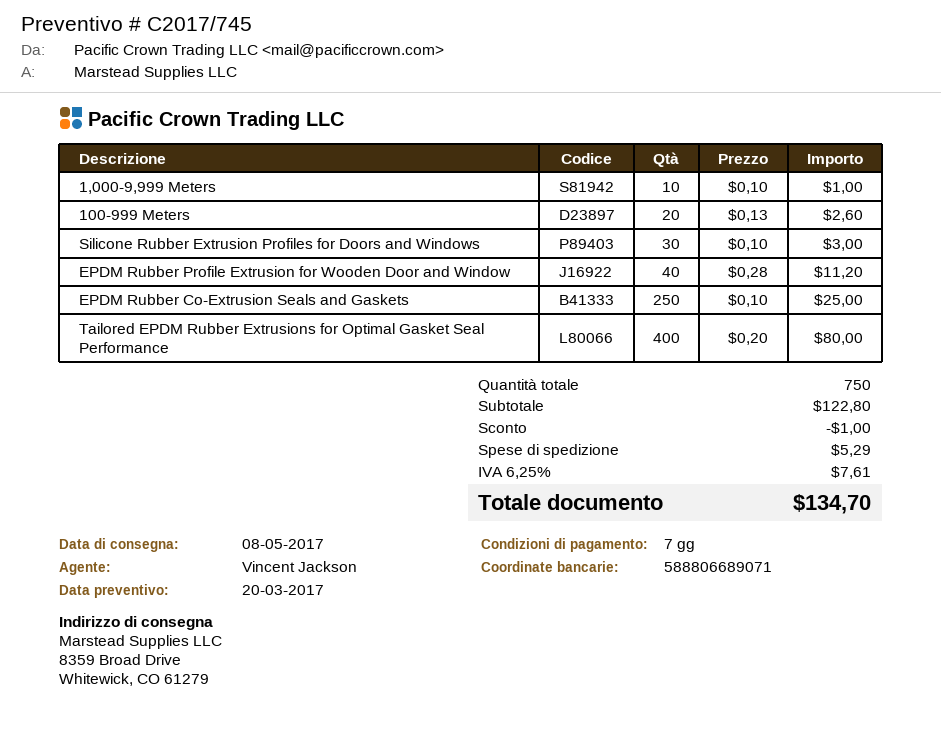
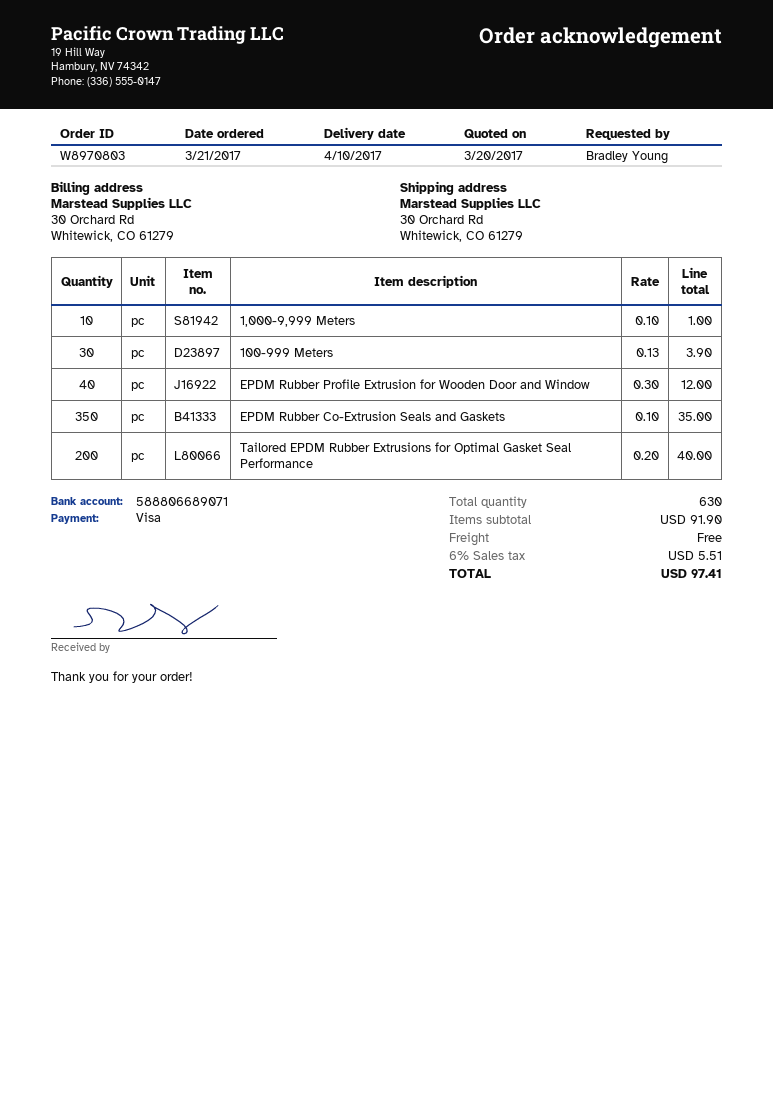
delivery date: 2017-05-08 -> 2017-04-10
ship to: 8359 Broad Drive, Whitewick, CO 61279 -> 30 Orchard Rd, Whitewick, CO 61279
100-999 Meters: 20 x 0.13 = 2.60 -> 30 x 0.13 = 3.90
Silicone Rubber Extrusion Profiles for Doors and Windows: 30 x 0.10 = 3.00 -> none
EPDM Rubber Profile Extrusion for Wooden Door and Window: 40 x 0.28 = 11.20 -> 40 x 0.30 = 12.00
EPDM Rubber Co-Extrusion Seals and Gaskets: 250 x 0.10 = 25.00 -> 350 x 0.10 = 35.00
Tailored EPDM Rubber Extrusions for Optimal Gasket Seal Performance: 400 x 0.20 = 80.00 -> 200 x 0.20 = 40.00
total quantity: 750 -> 630
subtotal: 122.80 -> 91.90
discount: 1.00 -> none
shipping: 5.29 -> 0.00
tax: 6.25% = 7.61 -> 6% = 5.51
total: 134.70 -> 97.41

